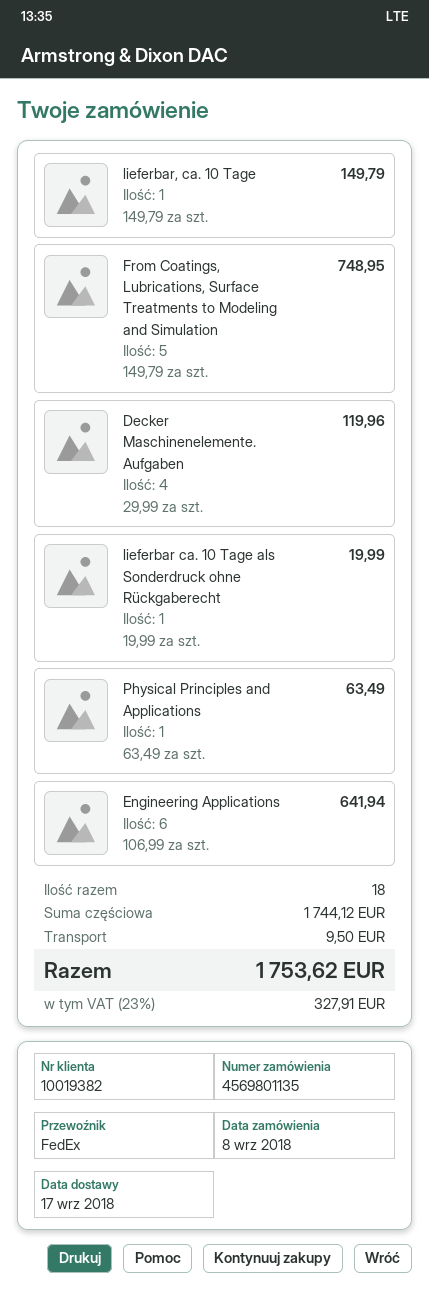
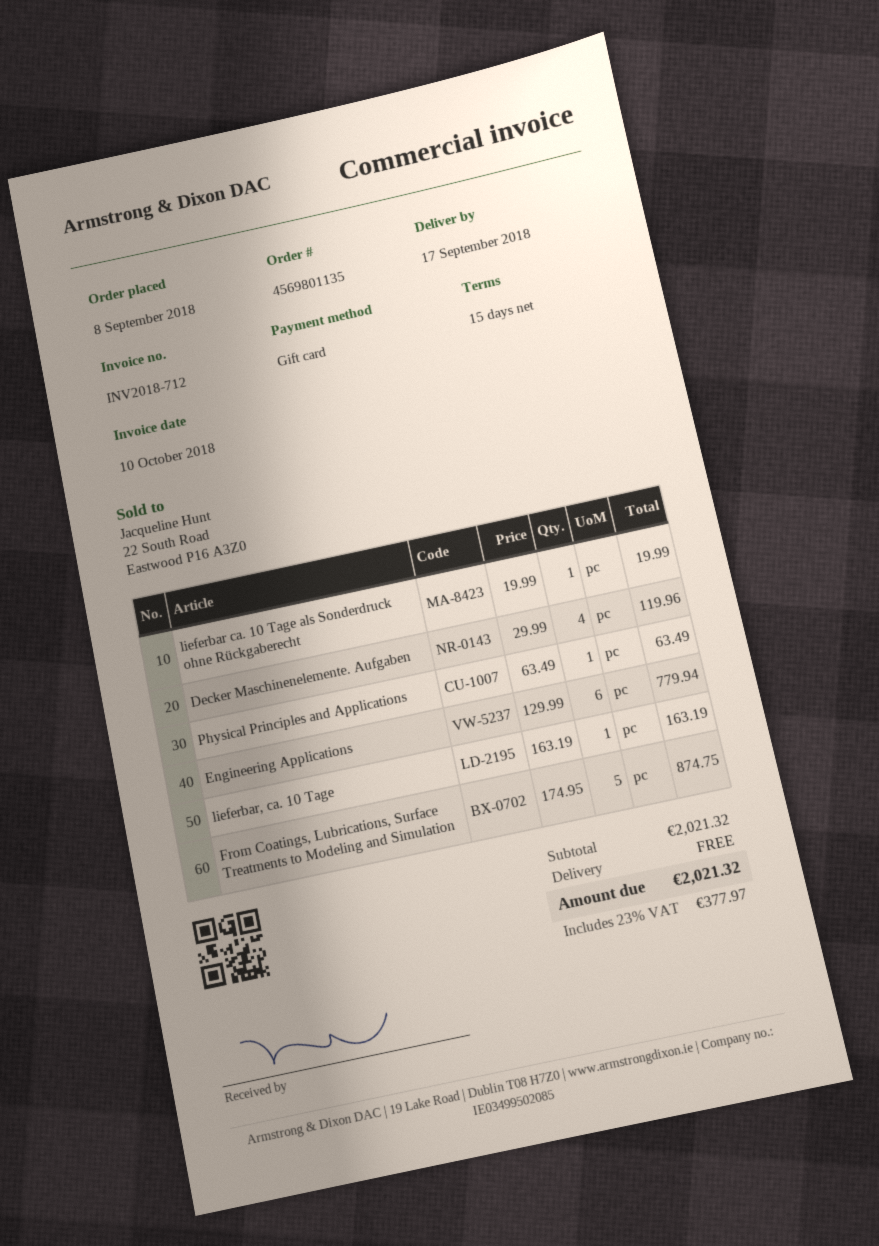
lieferbar, ca. 10 Tage: 1 x 149.79 = 149.79 -> 1 x 163.19 = 163.19
From Coatings, Lubrications, Surface Treatments to Modeling and Simulation: 5 x 149.79 = 748.95 -> 5 x 174.95 = 874.75
Engineering Applications: 6 x 106.99 = 641.94 -> 6 x 129.99 = 779.94
subtotal: 1744.12 -> 2021.32
shipping: 9.50 -> 0.00
tax: 23% = 327.91 -> 23% = 377.97
total: 1753.62 -> 2021.32

